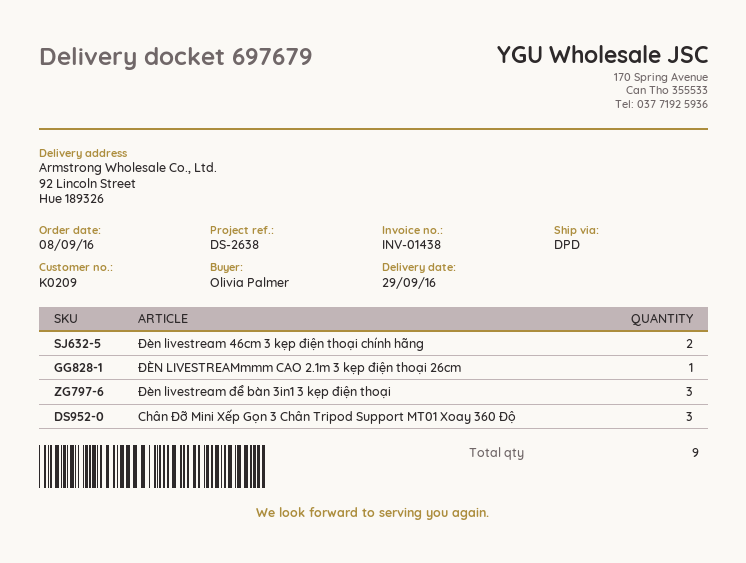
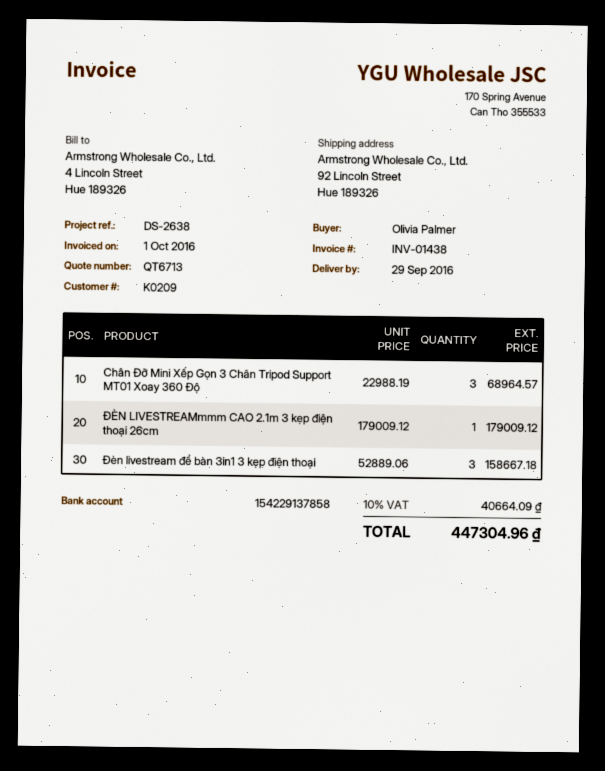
Đèn livestream 46cm 3 kẹp điện thoại chính hãng: 2 -> none

